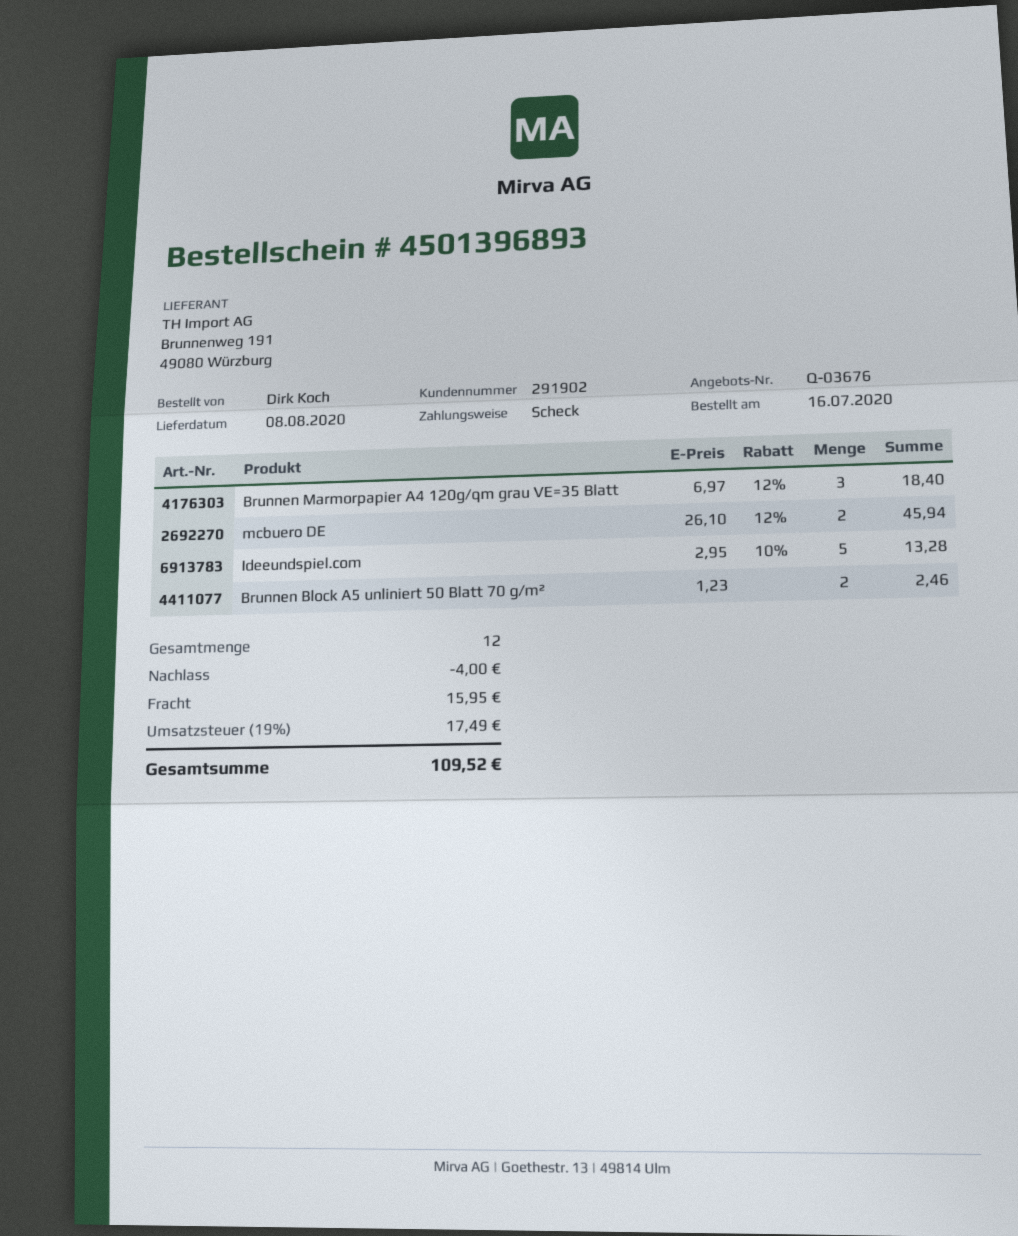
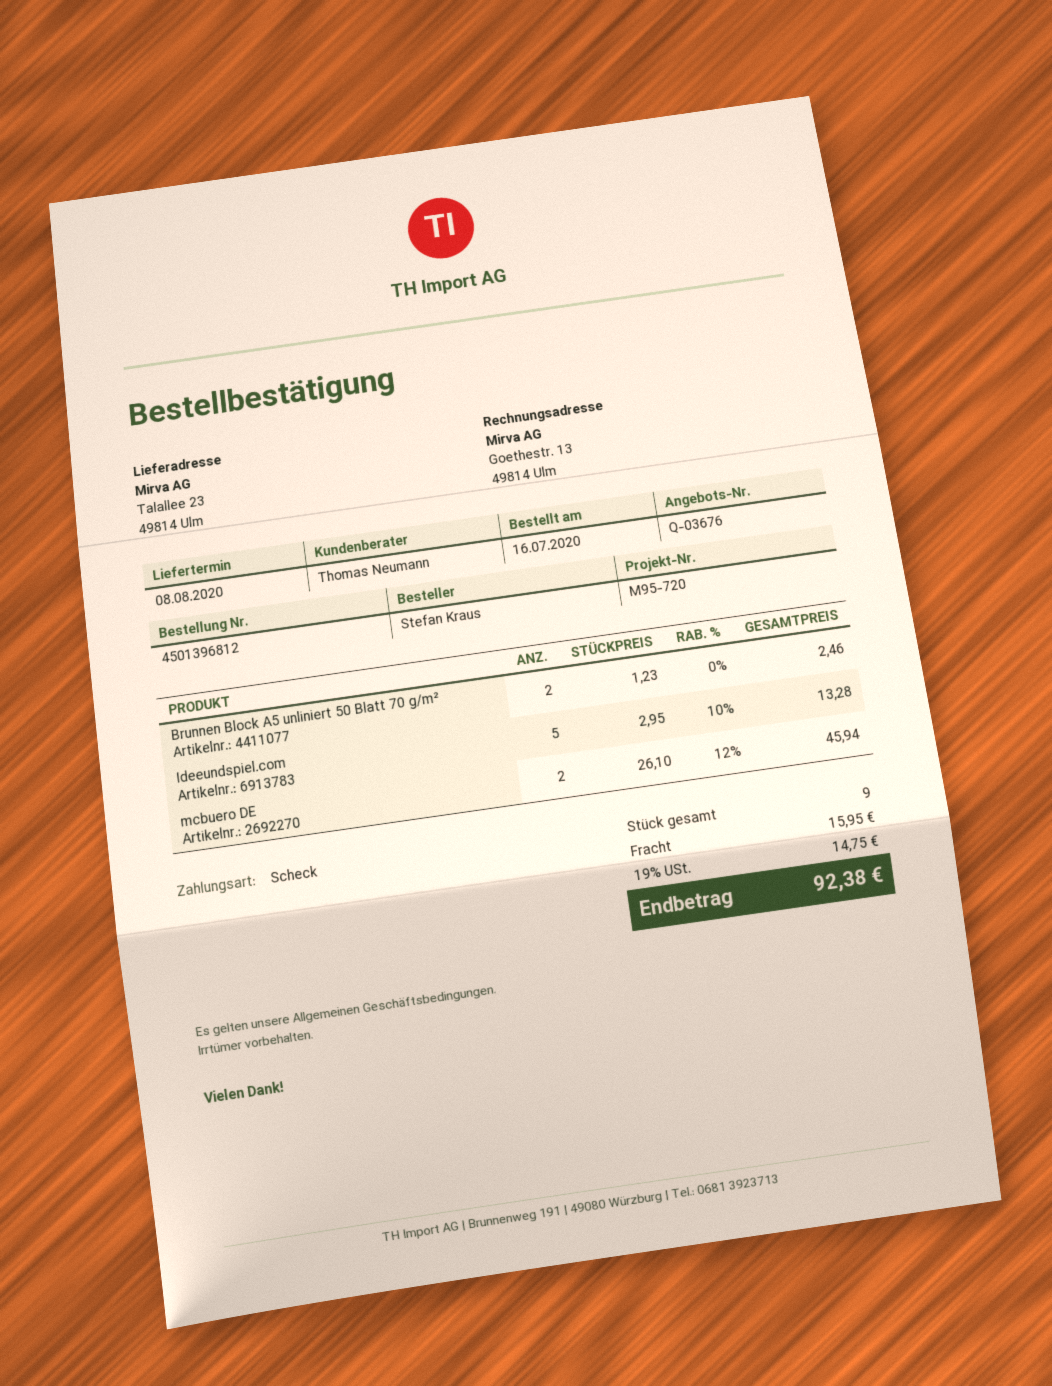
order number: 4501396893 -> 4501396812
ordered by: Dirk Koch -> Stefan Kraus
Brunnen Marmorpapier A4 120g/qm grau VE=35 Blatt: 3 x 6.97 - 12% = 18.40 -> none
total quantity: 12 -> 9
discount: 4.00 -> none
tax: 19% = 17.49 -> 19% = 14.75
total: 109.52 -> 92.38

